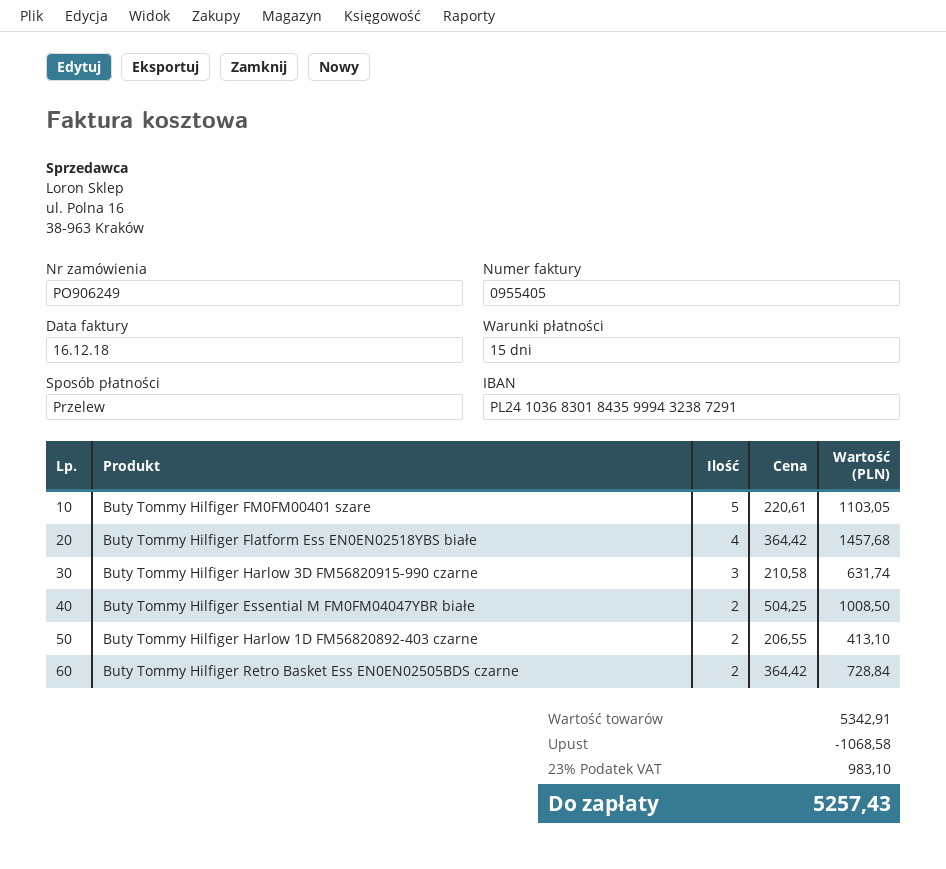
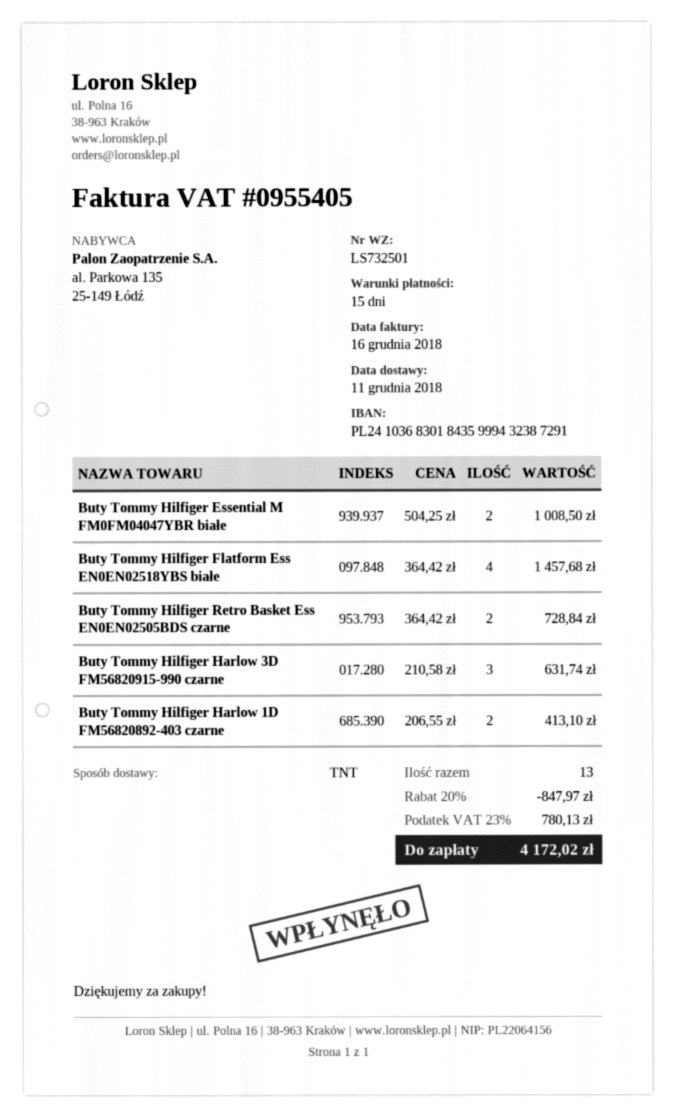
Buty Tommy Hilfiger FM0FM00401 szare: 5 x 220.61 = 1103.05 -> none
discount: 1068.58 -> 847.97
tax: 23% = 983.10 -> 23% = 780.13
total: 5257.43 -> 4172.02

